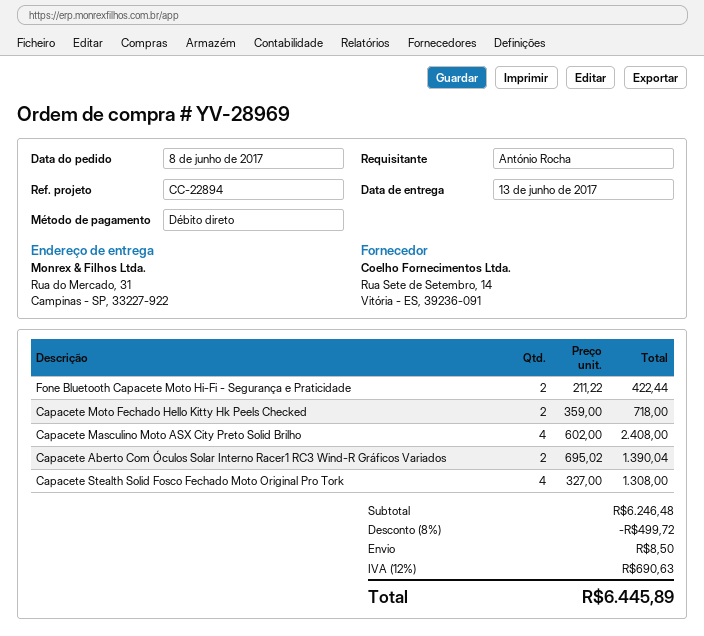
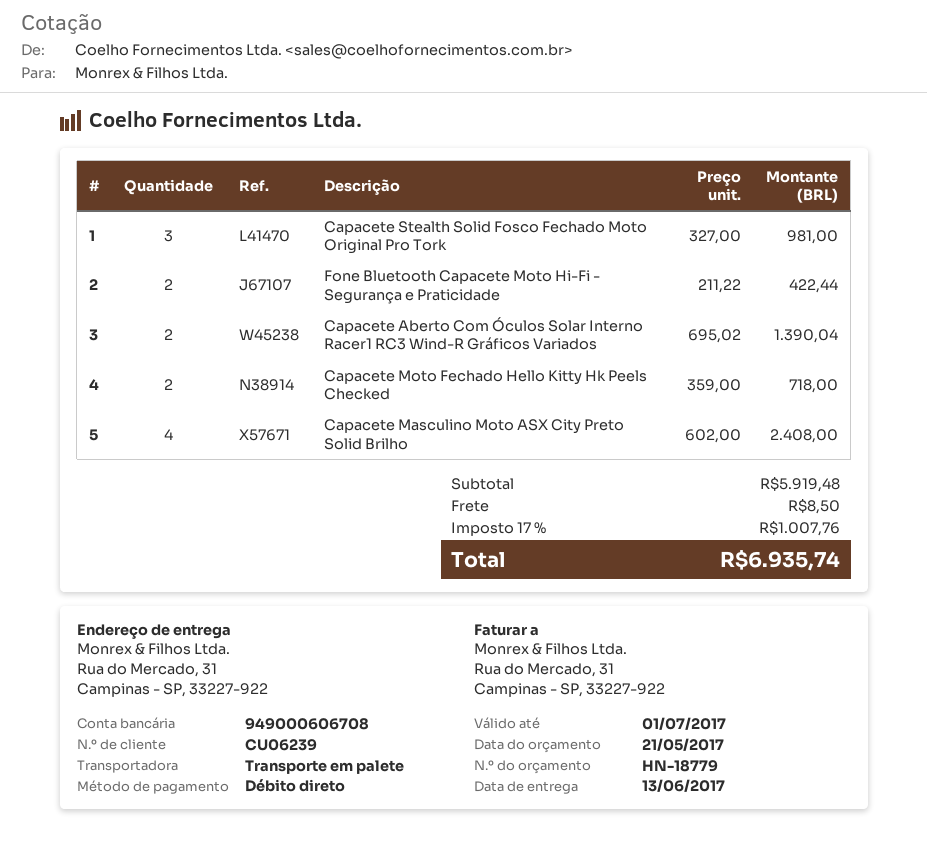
Capacete Stealth Solid Fosco Fechado Moto Original Pro Tork: 4 x 327.00 = 1308.00 -> 3 x 327.00 = 981.00
subtotal: 6246.48 -> 5919.48
discount: 8% = 499.72 -> none
tax: 12% = 690.63 -> 17% = 1007.76
total: 6445.89 -> 6935.74

